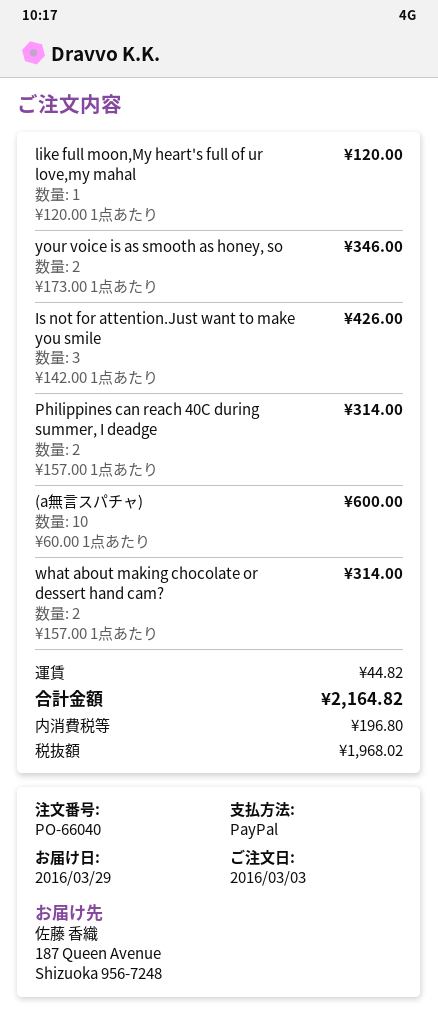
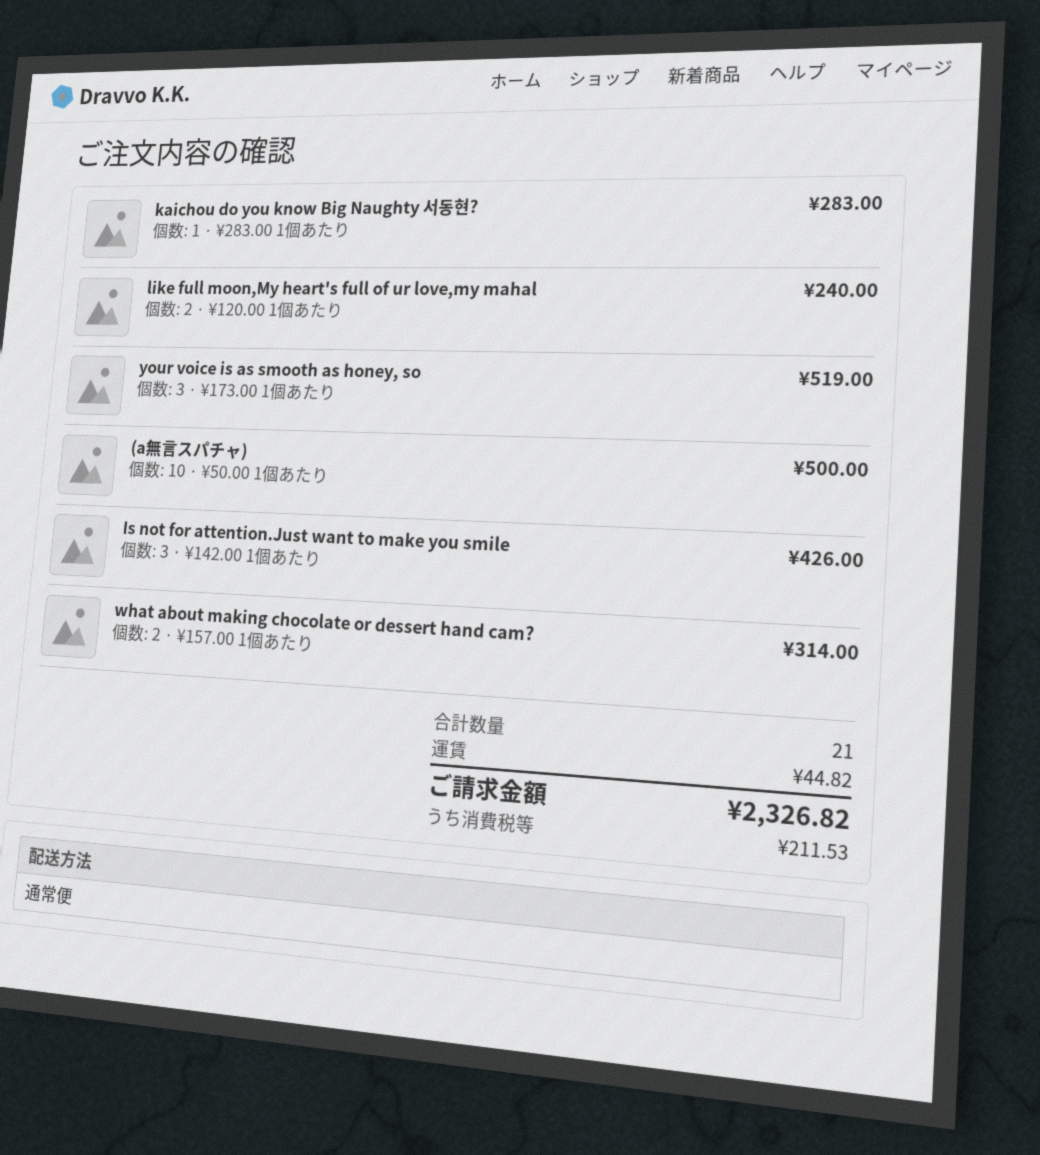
like full moon,My heart's full of ur love,my mahal: 1 x 120.00 = 120.00 -> 2 x 120.00 = 240.00
your voice is as smooth as honey, so: 2 x 173.00 = 346.00 -> 3 x 173.00 = 519.00
Philippines can reach 40C during summer, I deadge: 2 x 157.00 = 314.00 -> none
(a無言スパチャ): 10 x 60.00 = 600.00 -> 10 x 50.00 = 500.00
kaichou do you know Big Naughty 서동현?: none -> 1 x 283.00 = 283.00
tax: 196.80 -> 211.53
total: 2164.82 -> 2326.82

